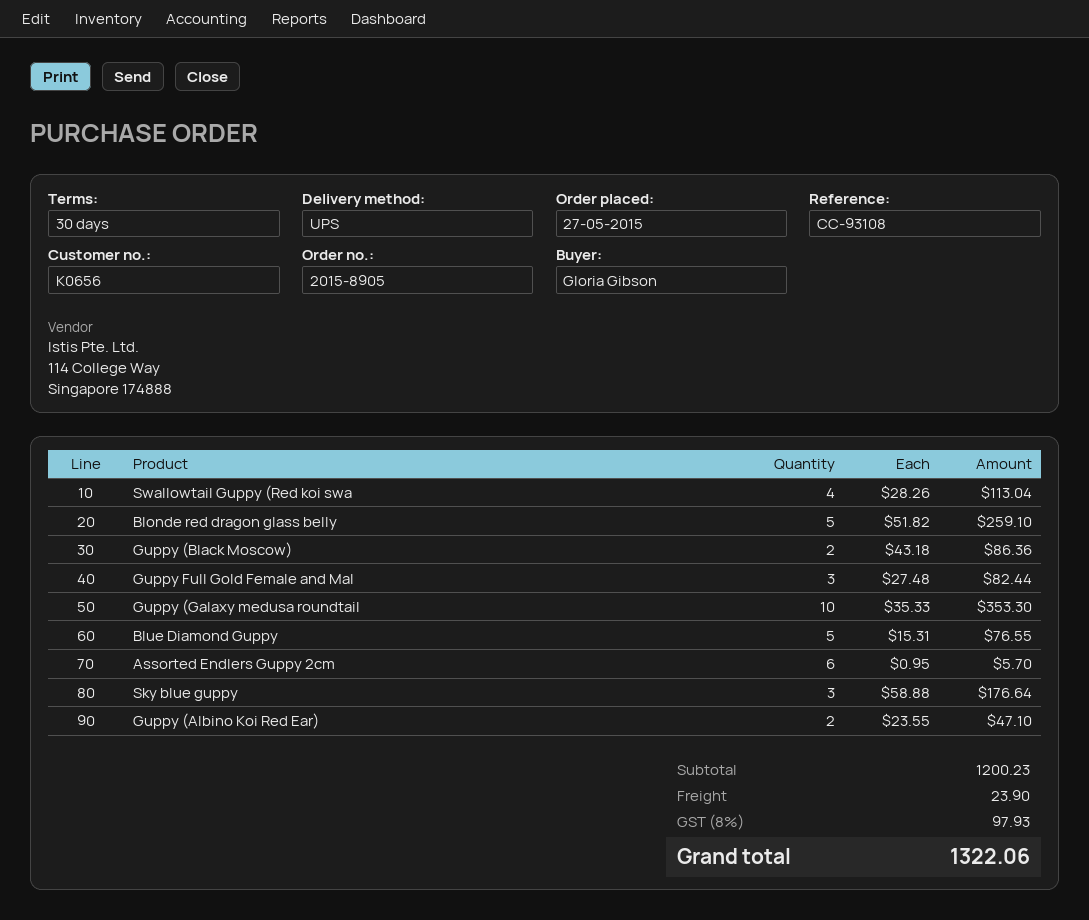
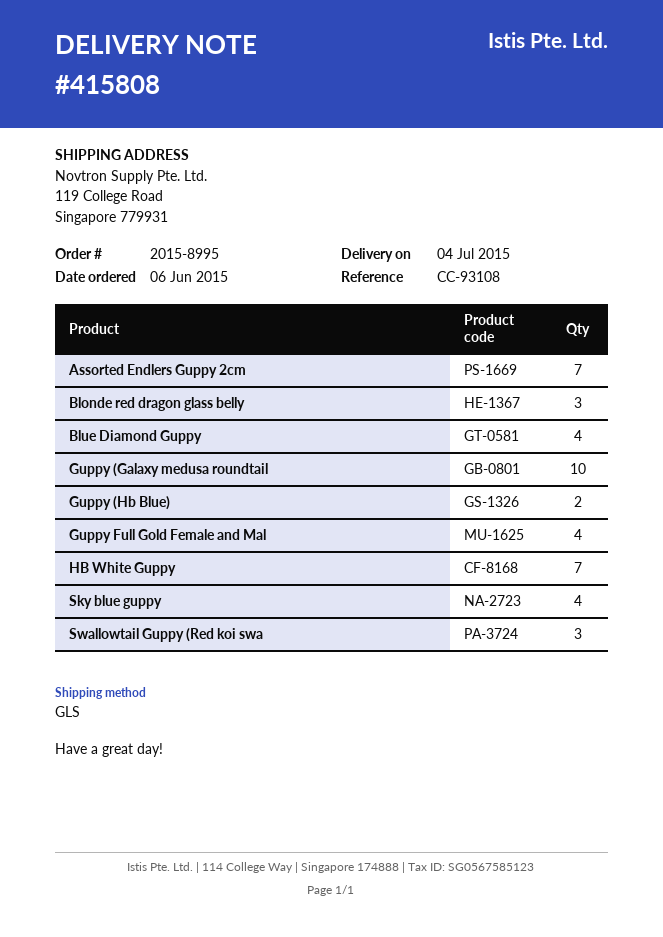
order number: 2015-8905 -> 2015-8995
order date: 2015-05-27 -> 2015-06-06
shipping method: UPS -> GLS
Swallowtail Guppy (Red koi swa: 4 -> 3
Blonde red dragon glass belly: 5 -> 3
Guppy (Black Moscow): 2 -> none
Guppy Full Gold Female and Mal: 3 -> 4
Blue Diamond Guppy: 5 -> 4
Assorted Endlers Guppy 2cm: 6 -> 7
Sky blue guppy: 3 -> 4
Guppy (Albino Koi Red Ear): 2 -> none
Guppy (Hb Blue): none -> 2
HB White Guppy: none -> 7

